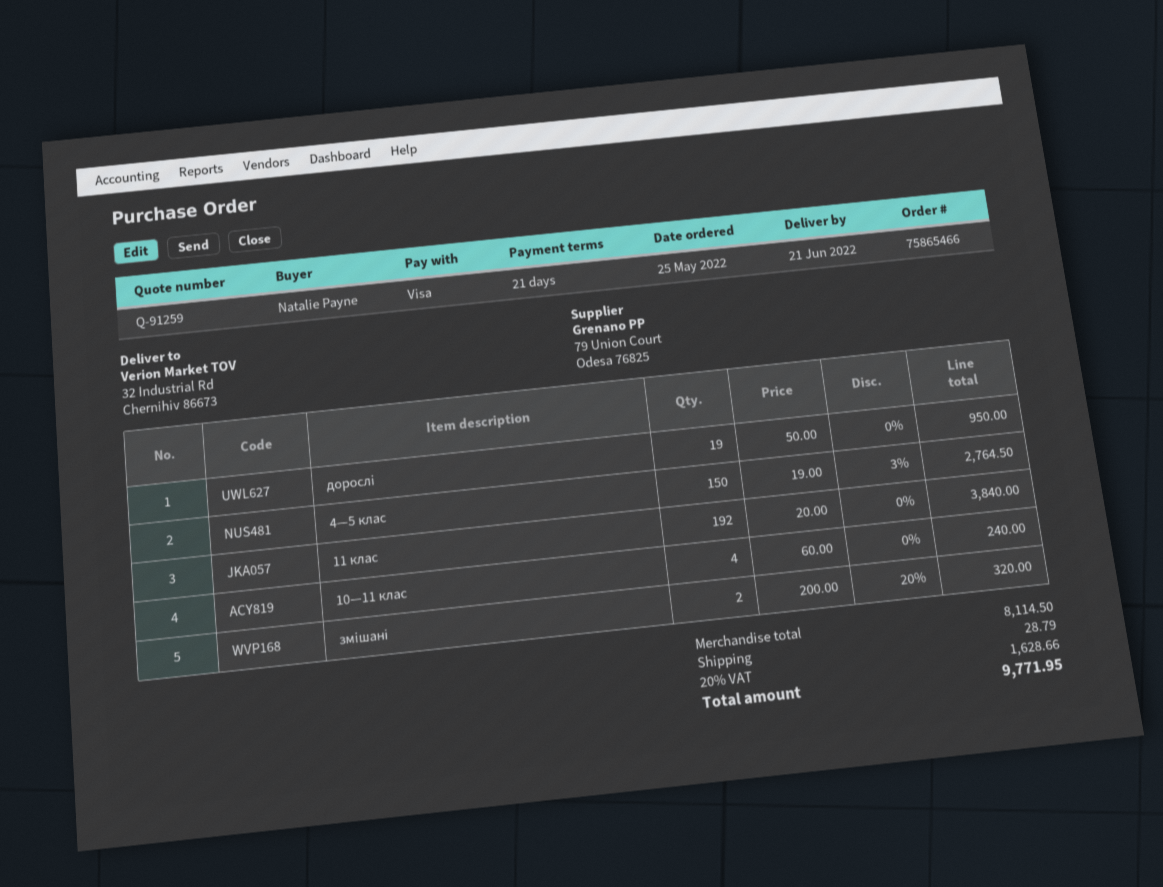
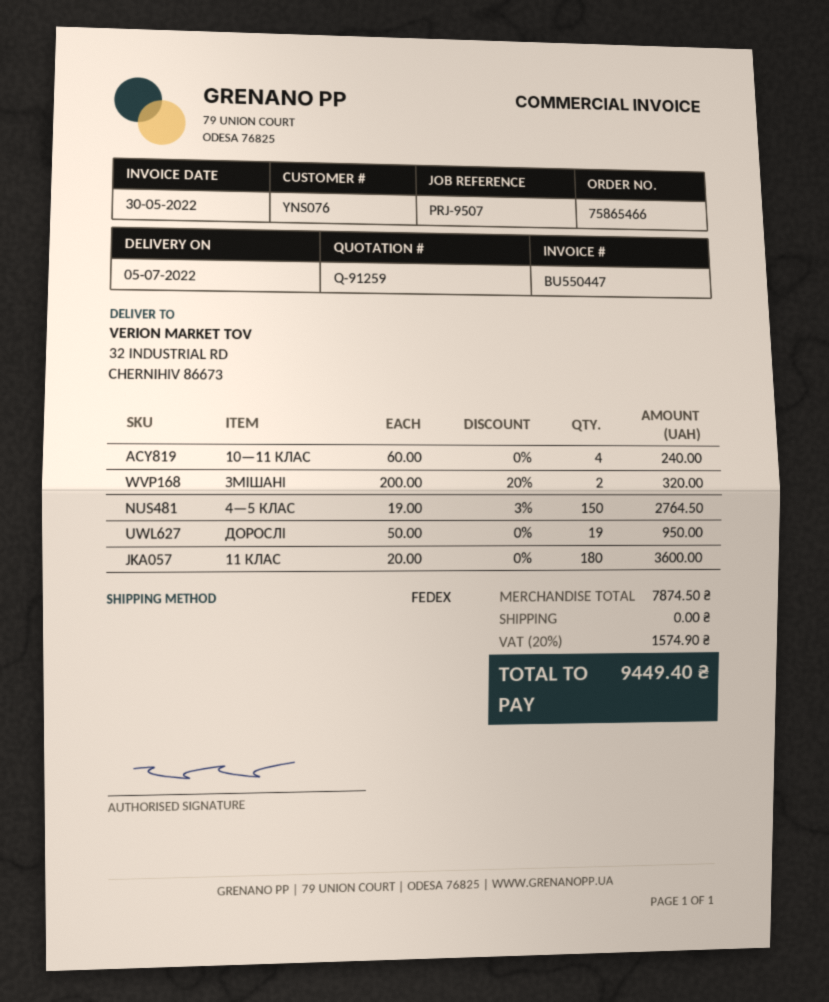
delivery date: 2022-06-21 -> 2022-07-05
11 клас: 192 x 20.00 = 3840.00 -> 180 x 20.00 = 3600.00
subtotal: 8114.50 -> 7874.50
shipping: 28.79 -> 0.00
tax: 20% = 1628.66 -> 20% = 1574.90
total: 9771.95 -> 9449.40

